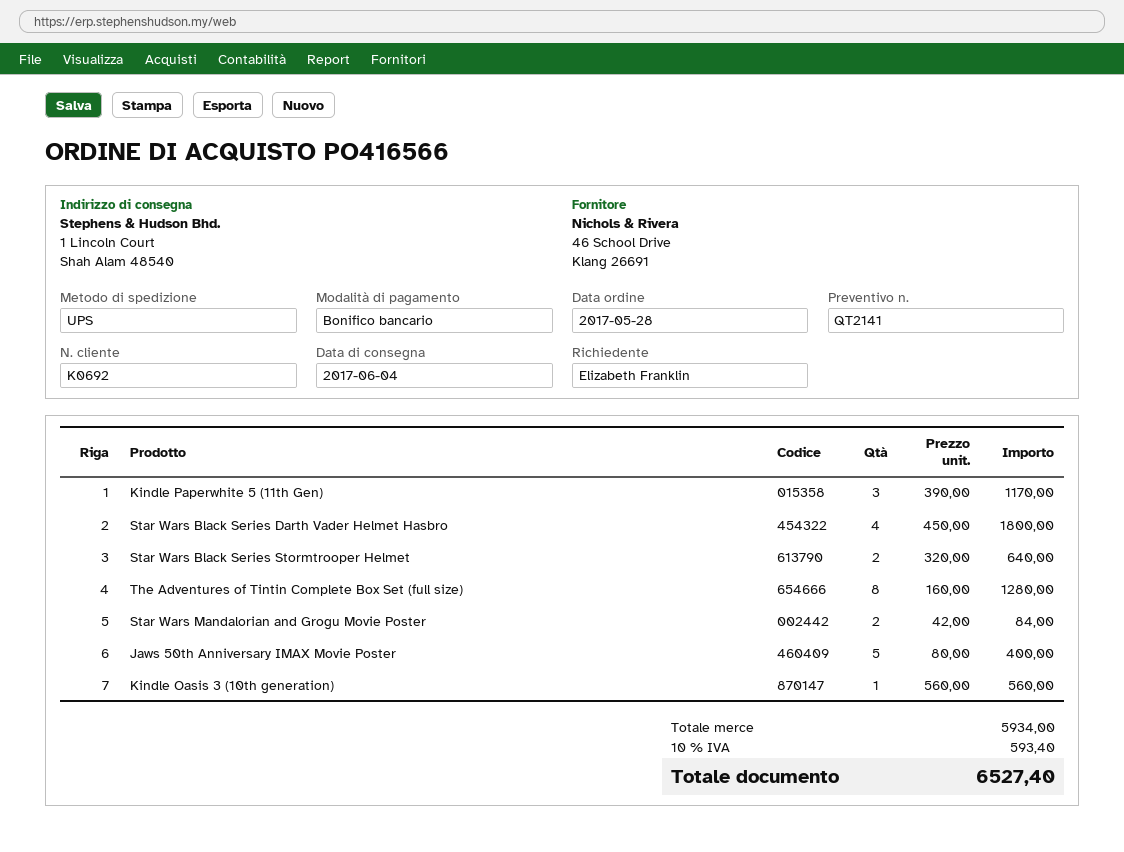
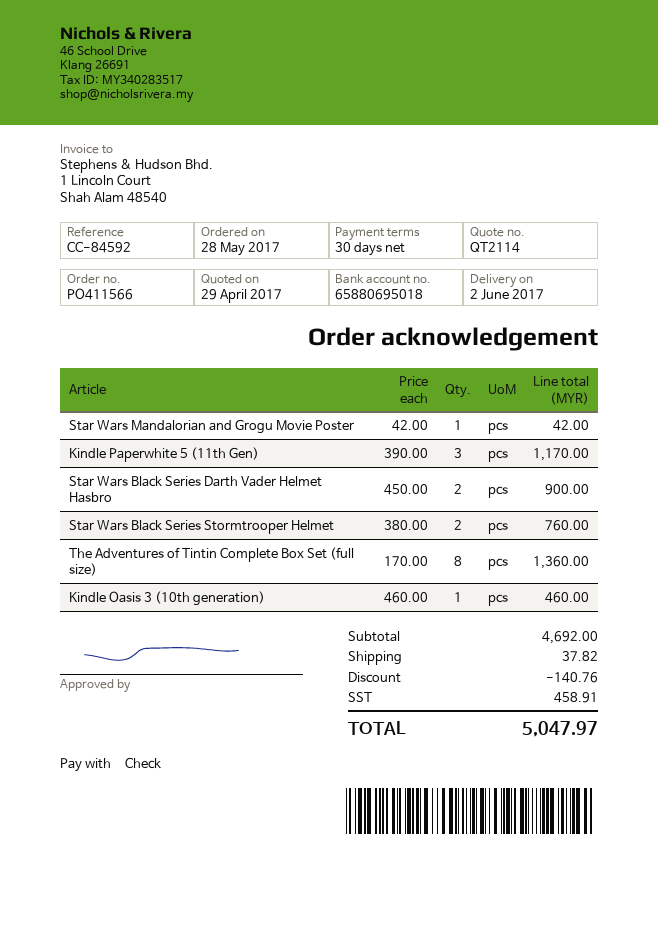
quote number: QT2141 -> QT2114
order number: PO416566 -> PO411566
delivery date: 2017-06-04 -> 2017-06-02
payment method: bank transfer -> cheque
Star Wars Black Series Darth Vader Helmet Hasbro: 4 x 450.00 = 1800.00 -> 2 x 450.00 = 900.00
Star Wars Black Series Stormtrooper Helmet: 2 x 320.00 = 640.00 -> 2 x 380.00 = 760.00
The Adventures of Tintin Complete Box Set (full size): 8 x 160.00 = 1280.00 -> 8 x 170.00 = 1360.00
Star Wars Mandalorian and Grogu Movie Poster: 2 x 42.00 = 84.00 -> 1 x 42.00 = 42.00
Jaws 50th Anniversary IMAX Movie Poster: 5 x 80.00 = 400.00 -> none
Kindle Oasis 3 (10th generation): 1 x 560.00 = 560.00 -> 1 x 460.00 = 460.00
subtotal: 5934.00 -> 4692.00
discount: none -> 140.76
shipping: none -> 37.82
tax: 593.40 -> 458.91
total: 6527.40 -> 5047.97

